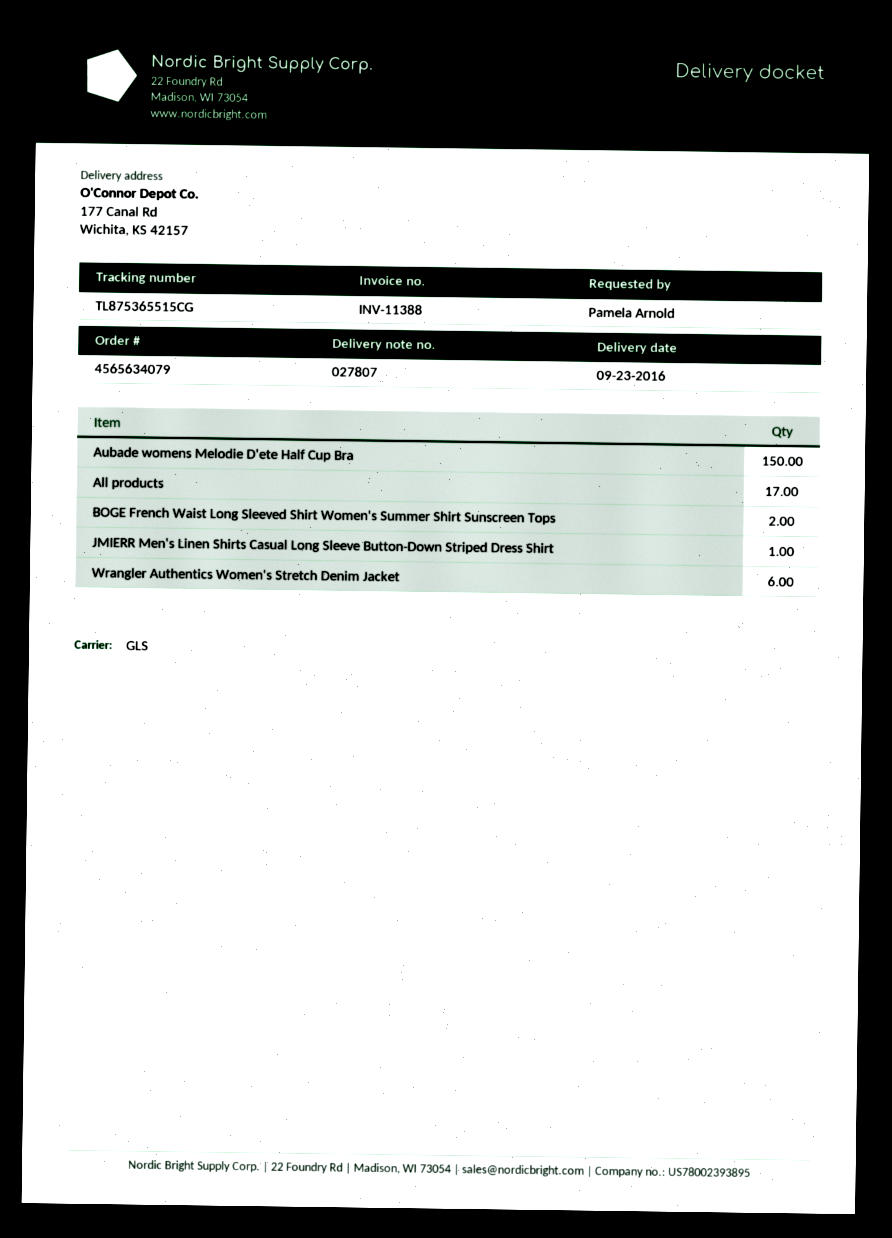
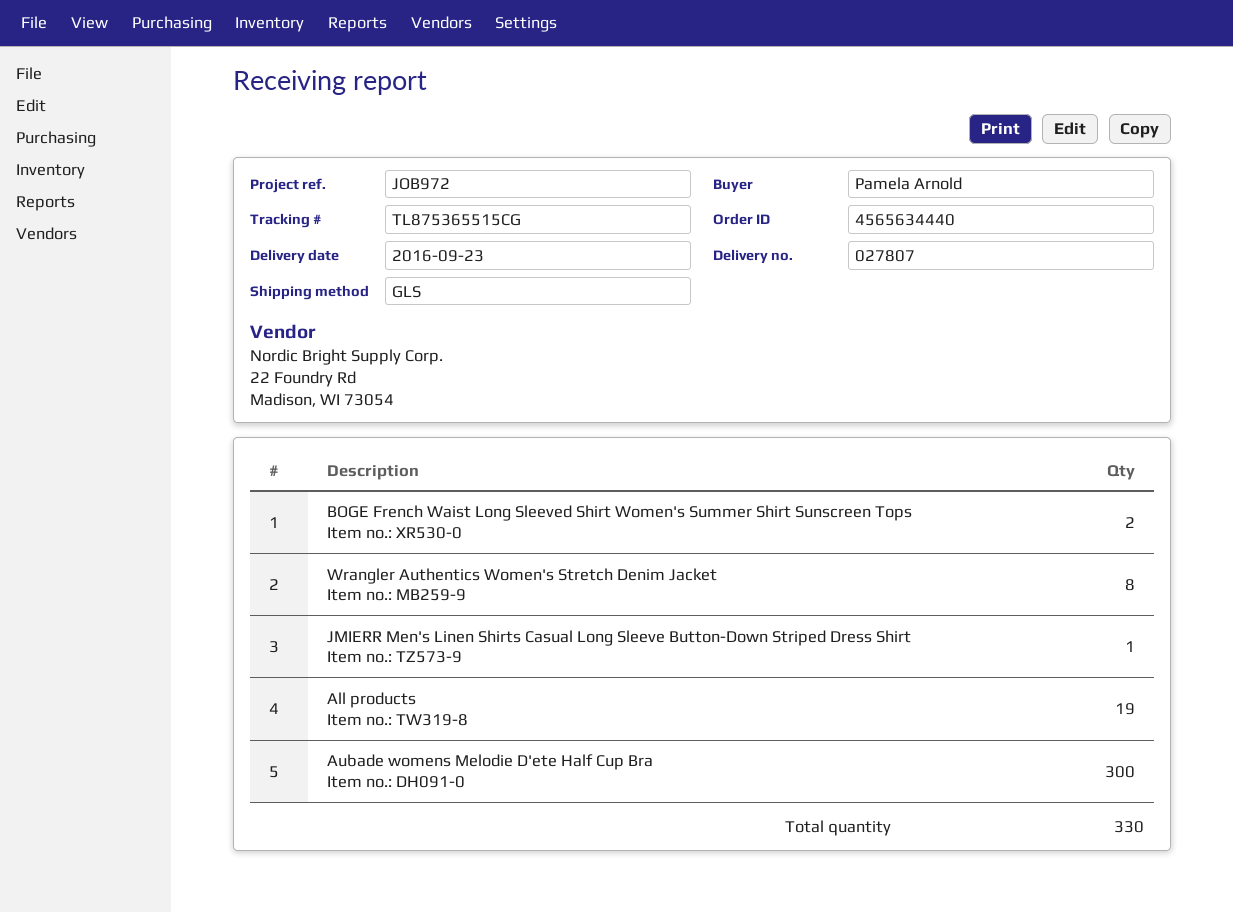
order number: 4565634079 -> 4565634440
Aubade womens Melodie D'ete Half Cup Bra: 150 -> 300
All products: 17 -> 19
Wrangler Authentics Women's Stretch Denim Jacket: 6 -> 8

